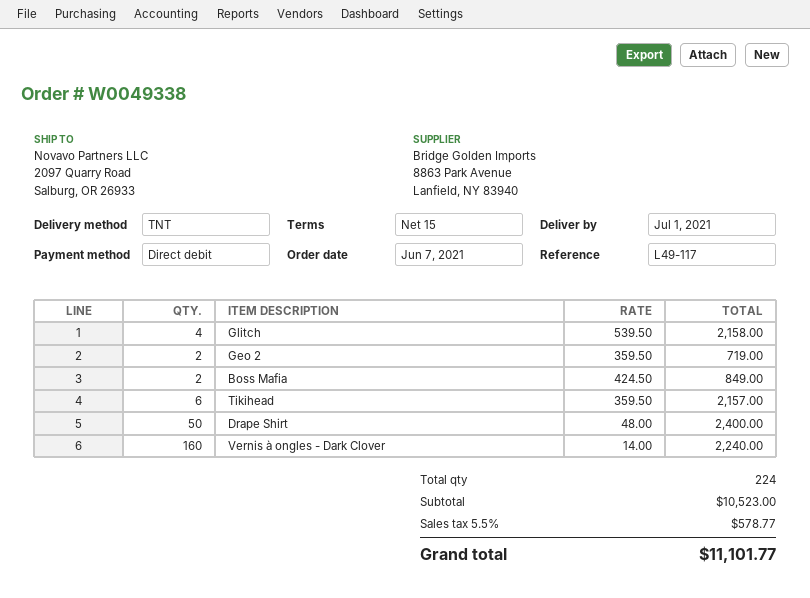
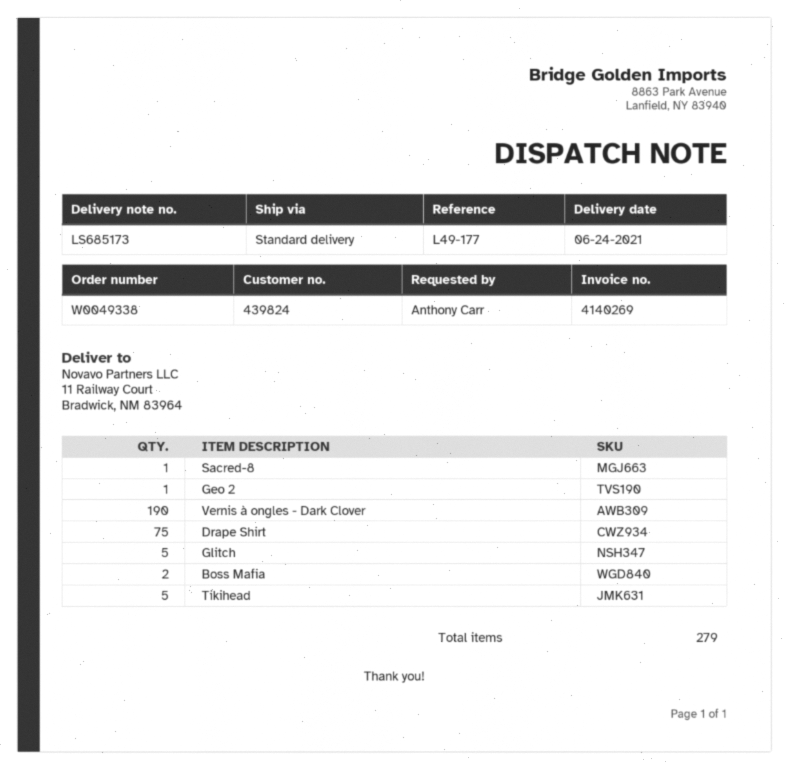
delivery date: 2021-07-01 -> 2021-06-24
reference: L49-117 -> L49-177
shipping method: TNT -> standard
ship to: 2097 Quarry Road, Salburg, OR 26933 -> 11 Railway Court, Bradwick, NM 83964
Glitch: 4 -> 5
Geo 2: 2 -> 1
Tikihead: 6 -> 5
Drape Shirt: 50 -> 75
Vernis à ongles - Dark Clover: 160 -> 190
Sacred-8: none -> 1
total quantity: 224 -> 279

